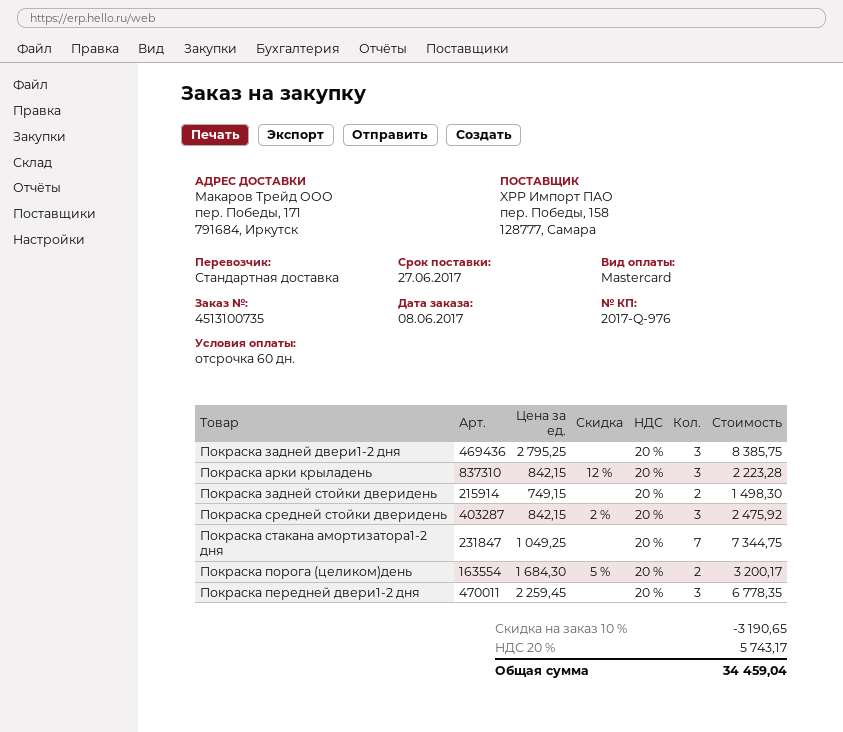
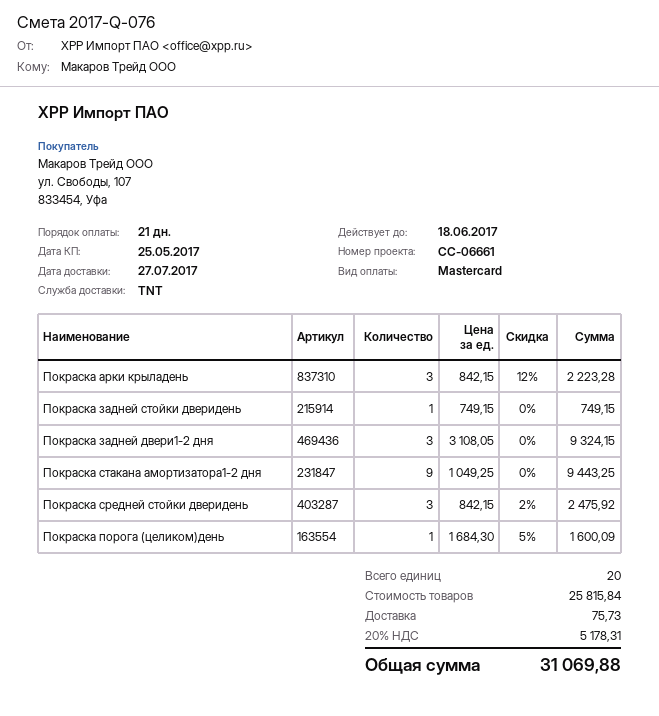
quote number: 2017-Q-976 -> 2017-Q-076
delivery date: 2017-06-27 -> 2017-07-27
payment terms: 60 days -> 21 days
shipping method: standard -> TNT
Покраска задней двери1-2 дня: 3 x 2795.25 = 8385.75 -> 3 x 3108.05 = 9324.15
Покраска задней стойки дверидень: 2 x 749.15 = 1498.30 -> 1 x 749.15 = 749.15
Покраска стакана амортизатора1-2 дня: 7 x 1049.25 = 7344.75 -> 9 x 1049.25 = 9443.25
Покраска порога (целиком)день: 2 x 1684.30 - 5% = 3200.17 -> 1 x 1684.30 - 5% = 1600.09
Покраска передней двери1-2 дня: 3 x 2259.45 = 6778.35 -> none
discount: 10% = 3190.65 -> none
shipping: none -> 75.73
tax: 20% = 5743.17 -> 20% = 5178.31
total: 34459.04 -> 31069.88

